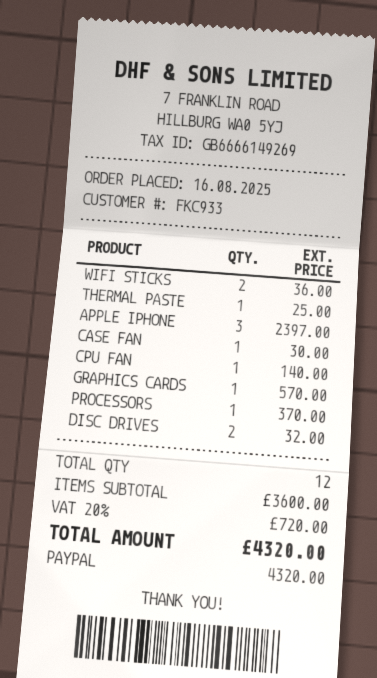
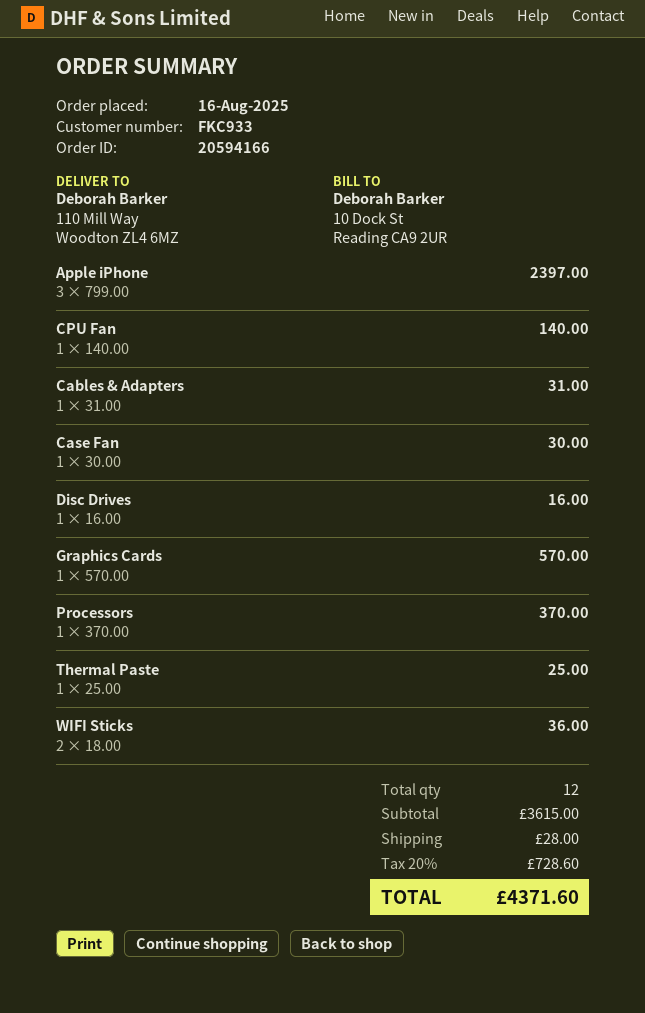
DISC DRIVES: 2 for 32.00 -> 1 for 16.00
Cables & Adapters: none -> 1 for 31.00
subtotal: 3600.00 -> 3615.00
shipping: none -> 28.00
tax: 20% = 720.00 -> 20% = 728.60
total: 4320.00 -> 4371.60

